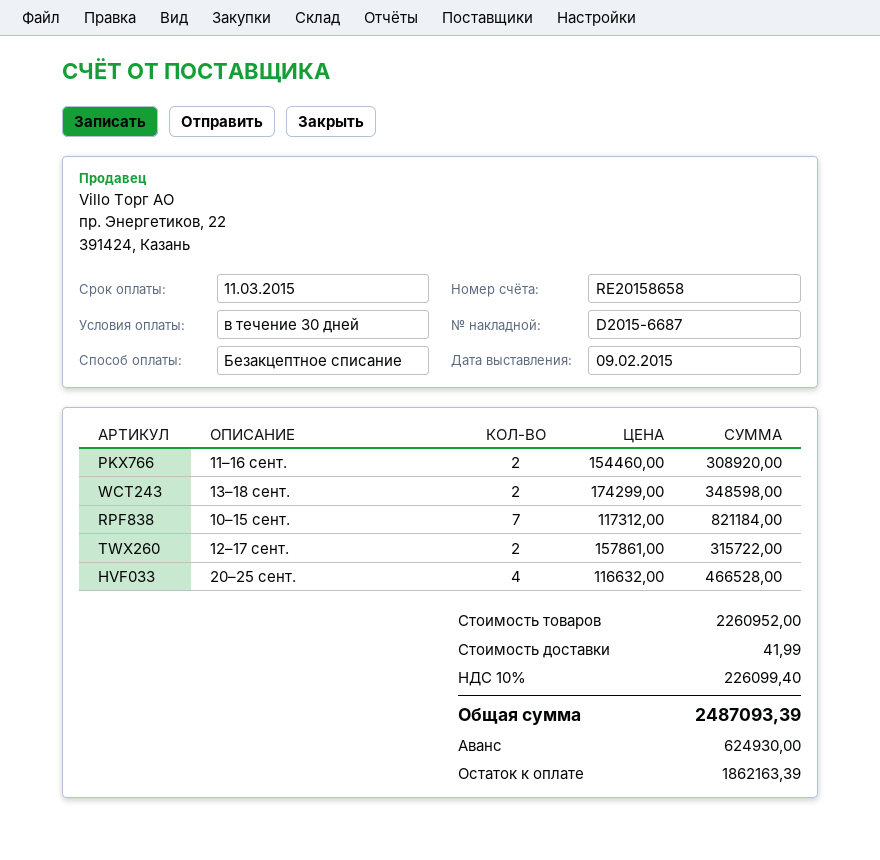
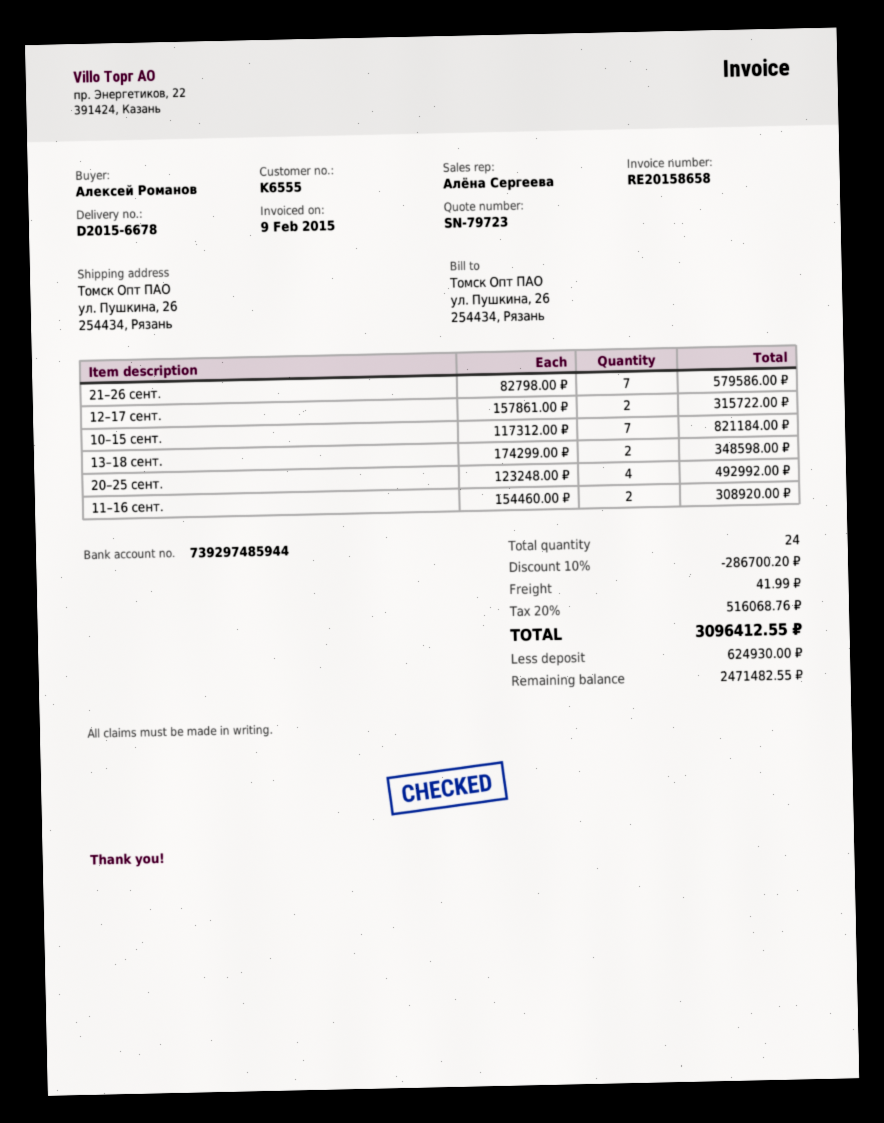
delivery note number: D2015-6687 -> D2015-6678
20–25 сент.: 4 x 116632.00 = 466528.00 -> 4 x 123248.00 = 492992.00
21–26 сент.: none -> 7 x 82798.00 = 579586.00
discount: none -> 10% = 286700.20
tax: 10% = 226099.40 -> 20% = 516068.76
total: 2487093.39 -> 3096412.55
balance: 1862163.39 -> 2471482.55

